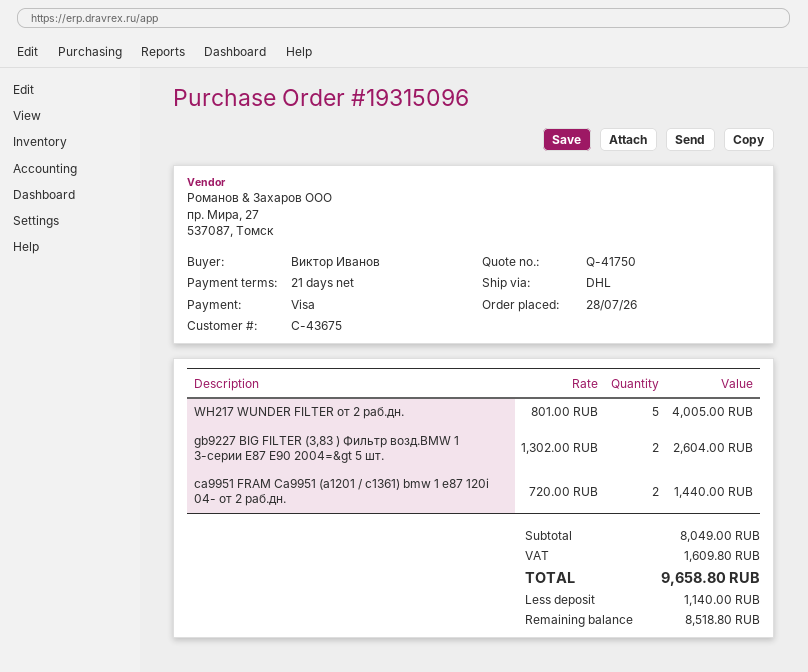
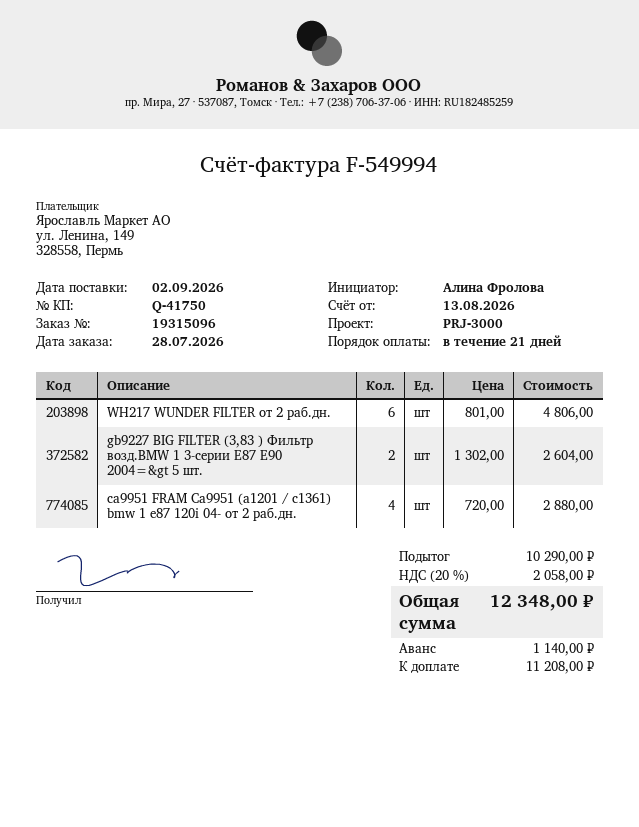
ordered by: Виктор Иванов -> Алина Фролова
WH217 WUNDER FILTER от 2 раб.дн.: 5 x 801.00 = 4005.00 -> 6 x 801.00 = 4806.00
ca9951 FRAM Ca9951 (a1201 / c1361) bmw 1 e87 120i 04- от 2 раб.дн.: 2 x 720.00 = 1440.00 -> 4 x 720.00 = 2880.00
subtotal: 8049.00 -> 10290.00
tax: 1609.80 -> 2058.00
total: 9658.80 -> 12348.00
balance: 8518.80 -> 11208.00

